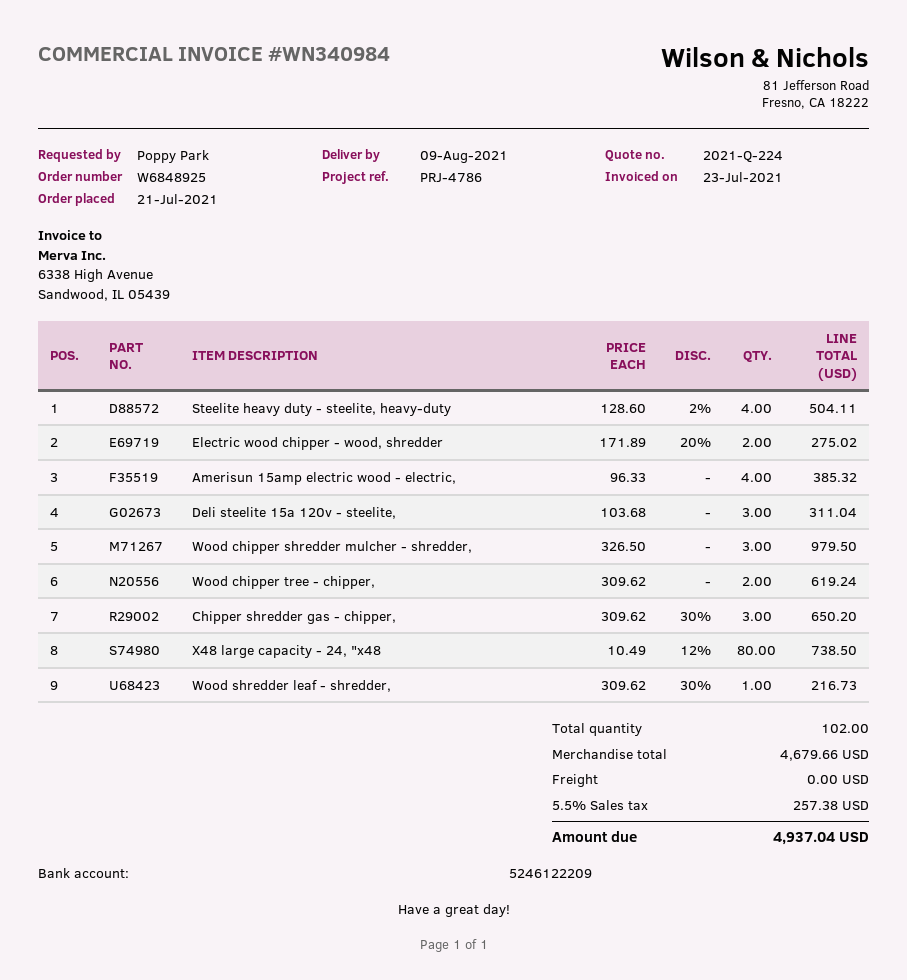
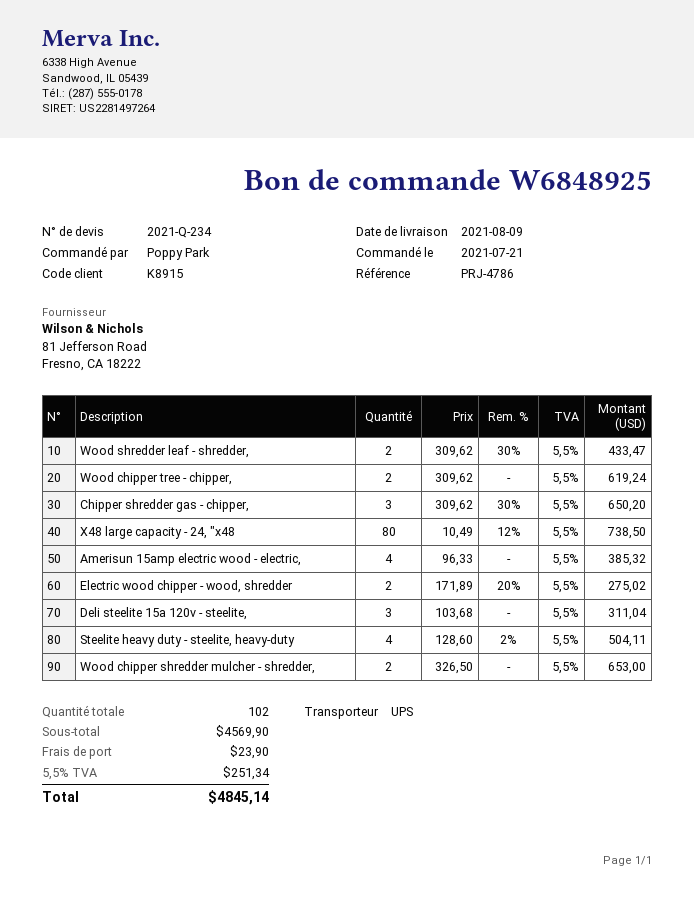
quote number: 2021-Q-224 -> 2021-Q-234
Wood chipper shredder mulcher - shredder,: 3 x 326.50 = 979.50 -> 2 x 326.50 = 653.00
Wood shredder leaf - shredder,: 1 x 309.62 - 30% = 216.73 -> 2 x 309.62 - 30% = 433.47
subtotal: 4679.66 -> 4569.90
shipping: 0.00 -> 23.90
tax: 5.5% = 257.38 -> 5.5% = 251.34
total: 4937.04 -> 4845.14

